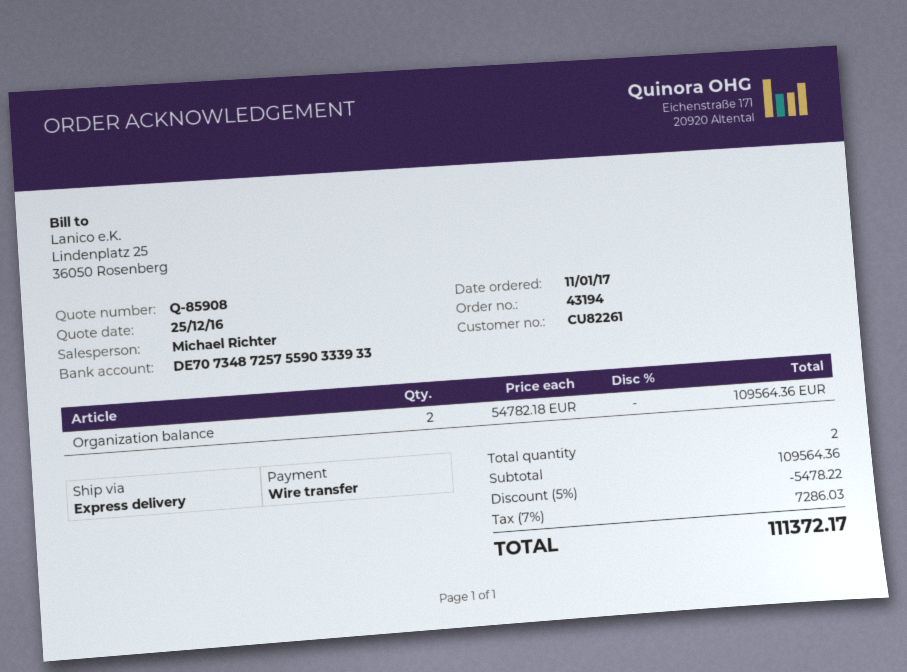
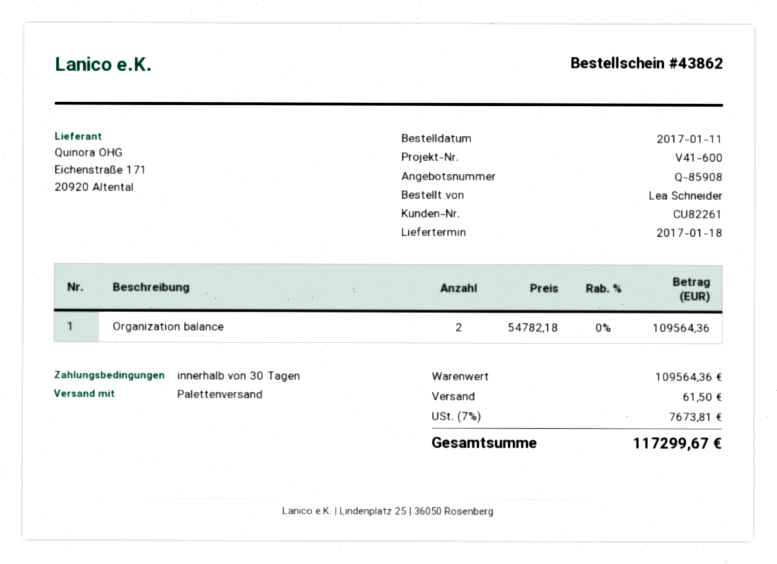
order number: 43194 -> 43862
shipping method: express -> pallet freight
discount: 5% = 5478.22 -> none
shipping: none -> 61.50
tax: 7% = 7286.03 -> 7% = 7673.81
total: 111372.17 -> 117299.67

